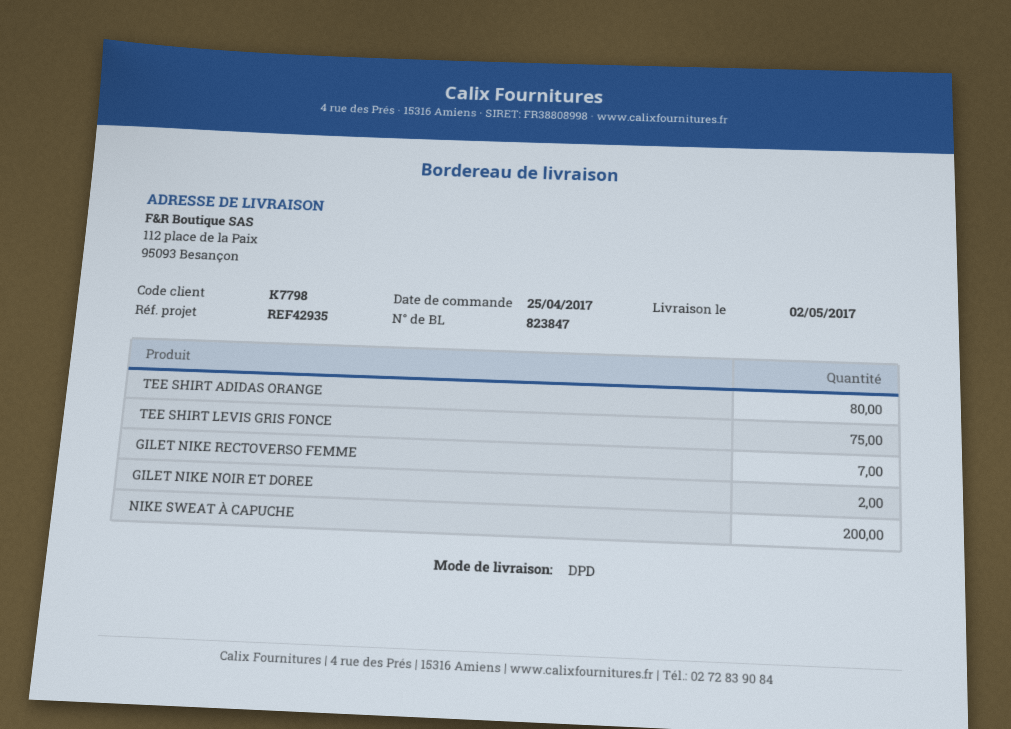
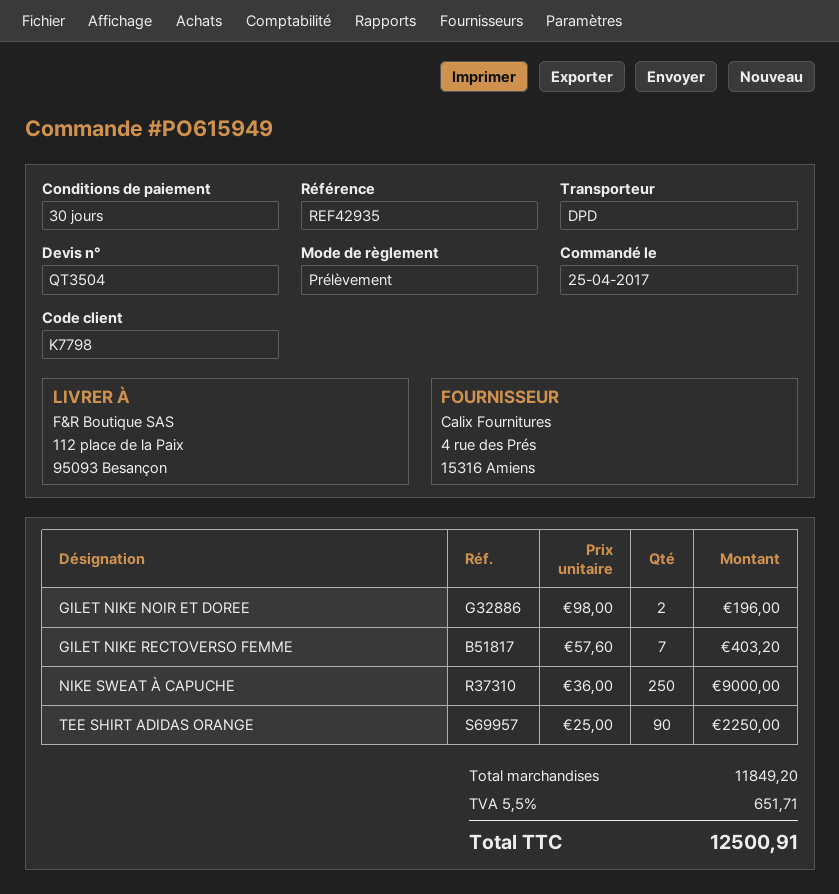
TEE SHIRT ADIDAS ORANGE: 80 -> 90
TEE SHIRT LEVIS GRIS FONCE: 75 -> none
NIKE SWEAT À CAPUCHE: 200 -> 250

